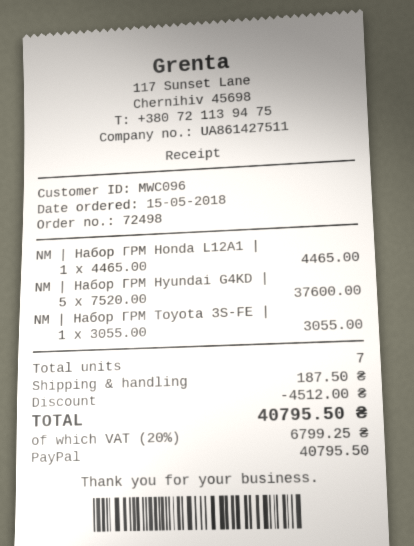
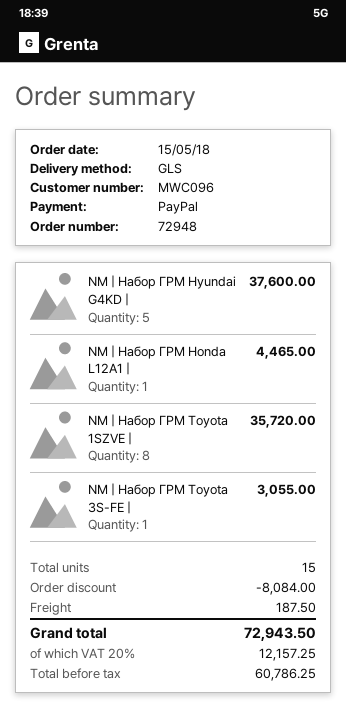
order number: 72498 -> 72948
NM | Набор ГРМ Toyota 1SZVE |: none -> 8 for 35720.00
total quantity: 7 -> 15
discount: 4512.00 -> 8084.00
tax: 20% = 6799.25 -> 20% = 12157.25
total: 40795.50 -> 72943.50

